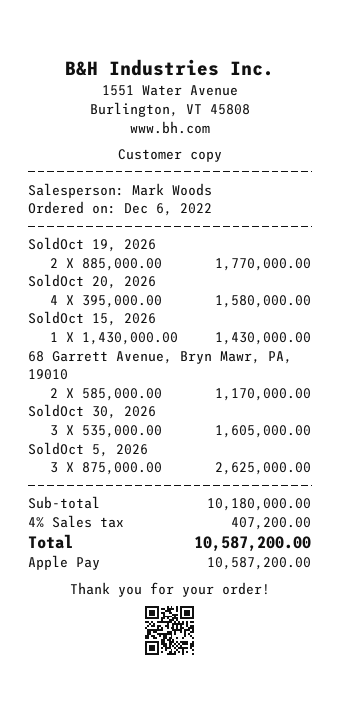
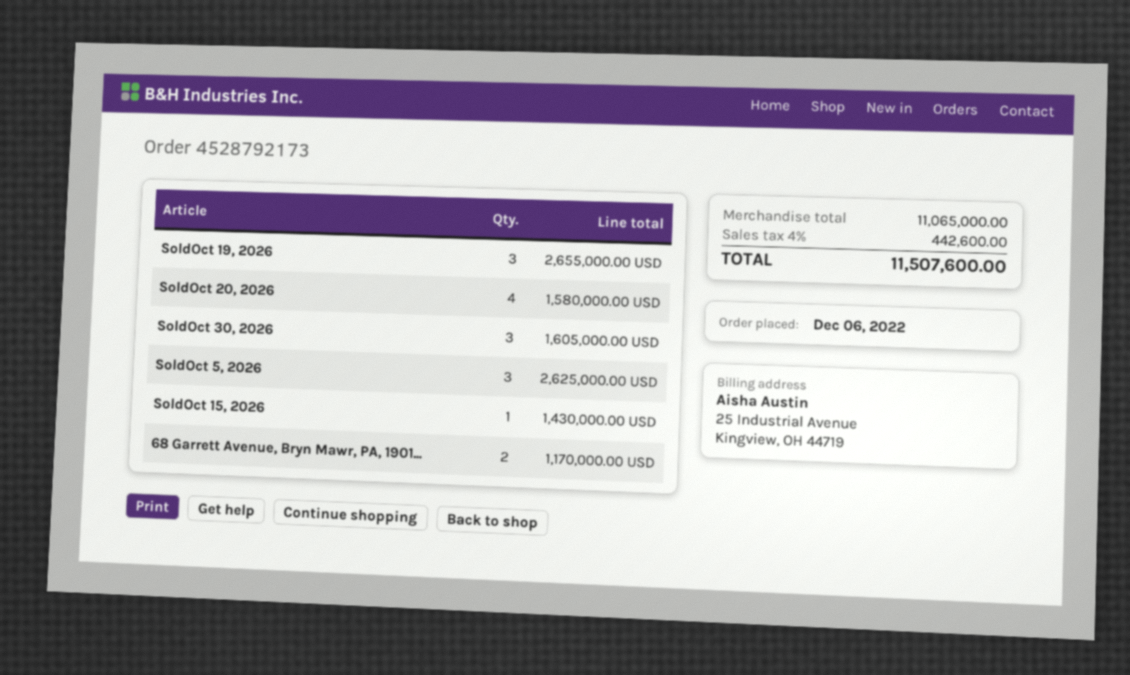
SoldOct 19, 2026: 2 for 1770000.00 -> 3 for 2655000.00
subtotal: 10180000.00 -> 11065000.00
tax: 4% = 407200.00 -> 4% = 442600.00
total: 10587200.00 -> 11507600.00

